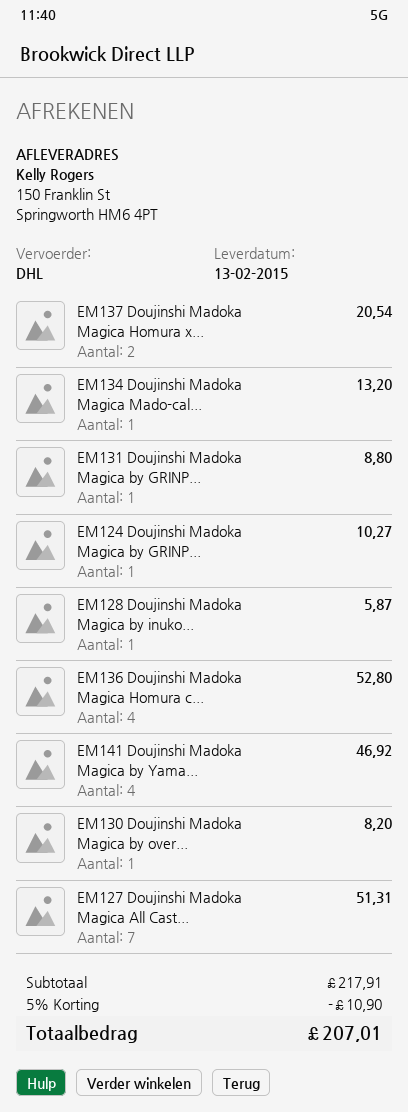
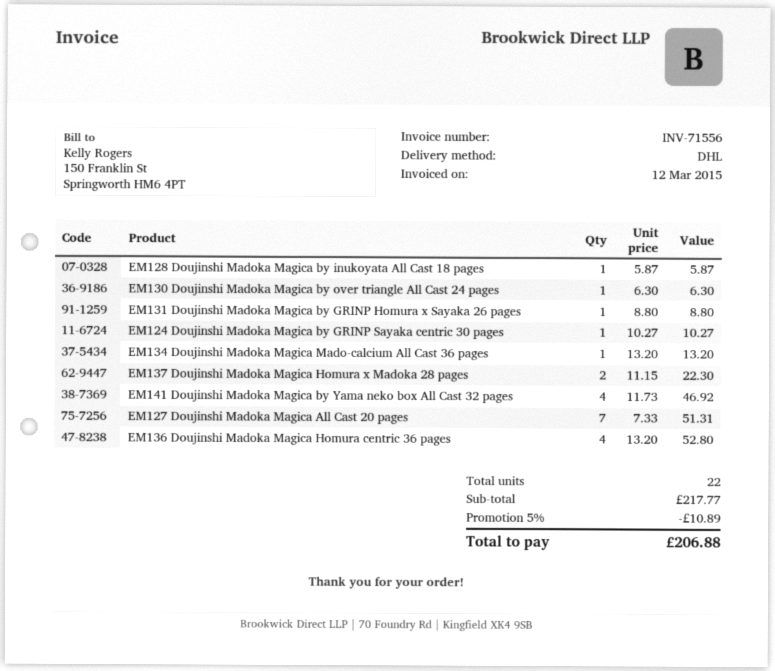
EM137 Doujinshi Madoka Magica Homura x...: 2 for 20.54 -> 2 for 22.30
EM130 Doujinshi Madoka Magica by over...: 1 for 8.20 -> 1 for 6.30
subtotal: 217.91 -> 217.77
discount: 5% = 10.90 -> 5% = 10.89
total: 207.01 -> 206.88

